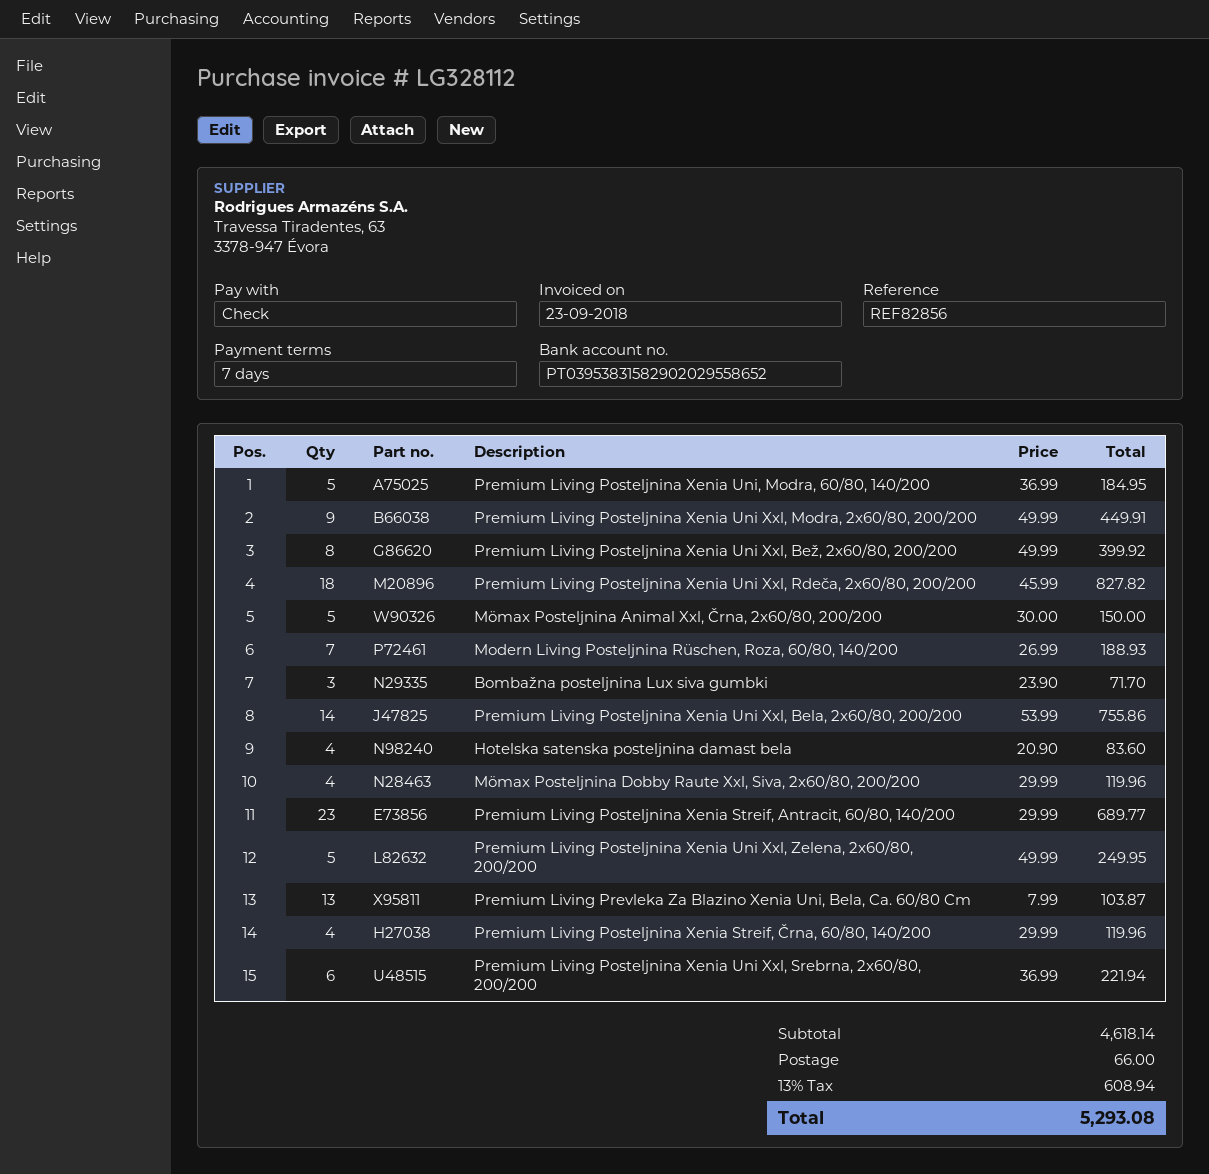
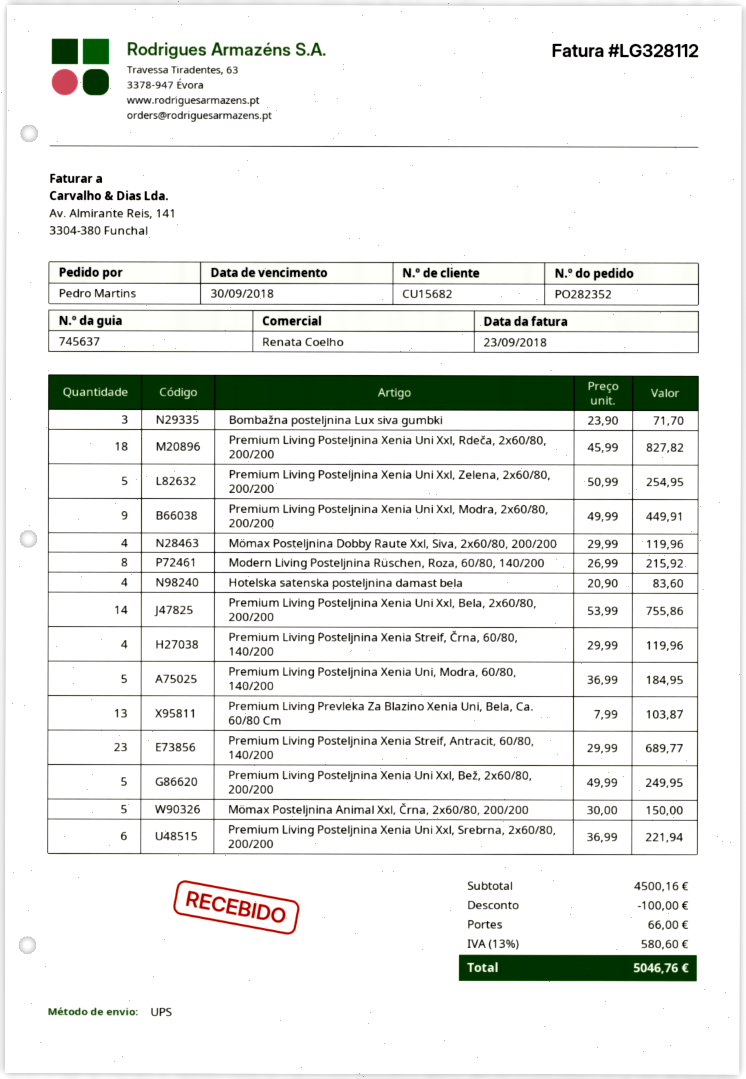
Premium Living Posteljnina Xenia Uni Xxl, Bež, 2x60/80, 200/200: 8 x 49.99 = 399.92 -> 5 x 49.99 = 249.95
Modern Living Posteljnina Rüschen, Roza, 60/80, 140/200: 7 x 26.99 = 188.93 -> 8 x 26.99 = 215.92
Premium Living Posteljnina Xenia Uni Xxl, Zelena, 2x60/80, 200/200: 5 x 49.99 = 249.95 -> 5 x 50.99 = 254.95
subtotal: 4618.14 -> 4500.16
discount: none -> 100.00
tax: 13% = 608.94 -> 13% = 580.60
total: 5293.08 -> 5046.76

